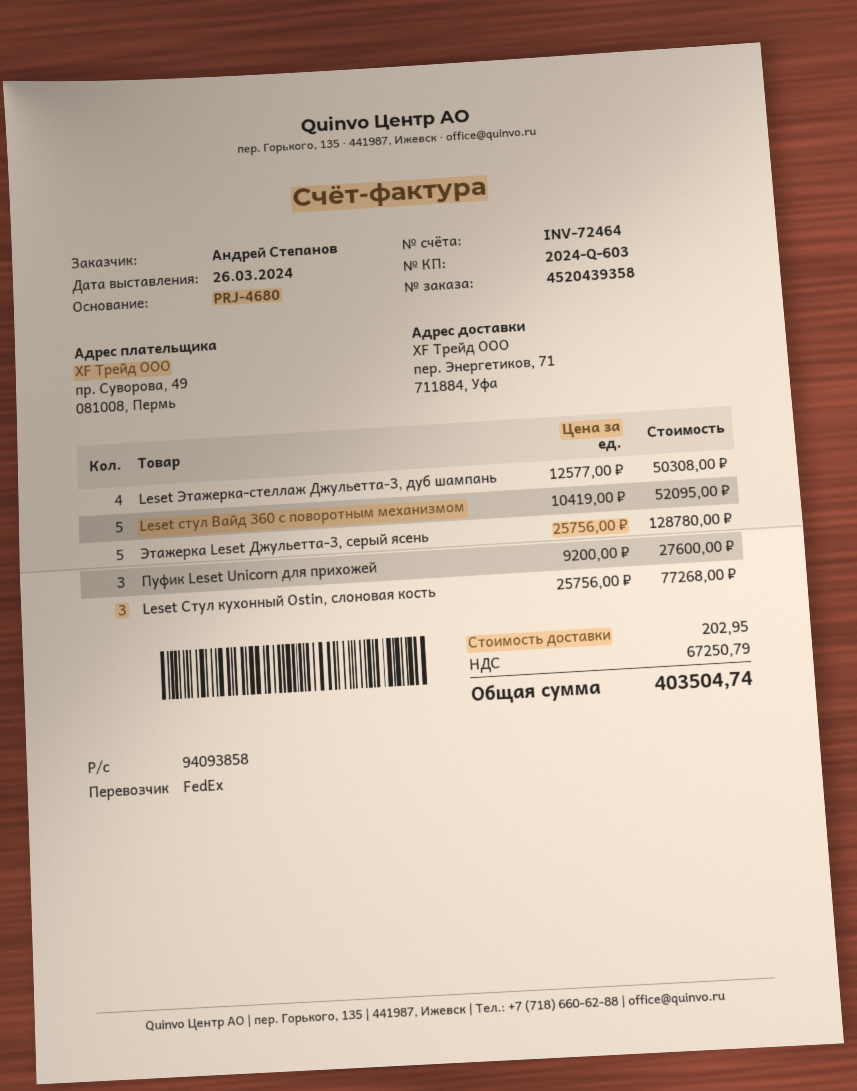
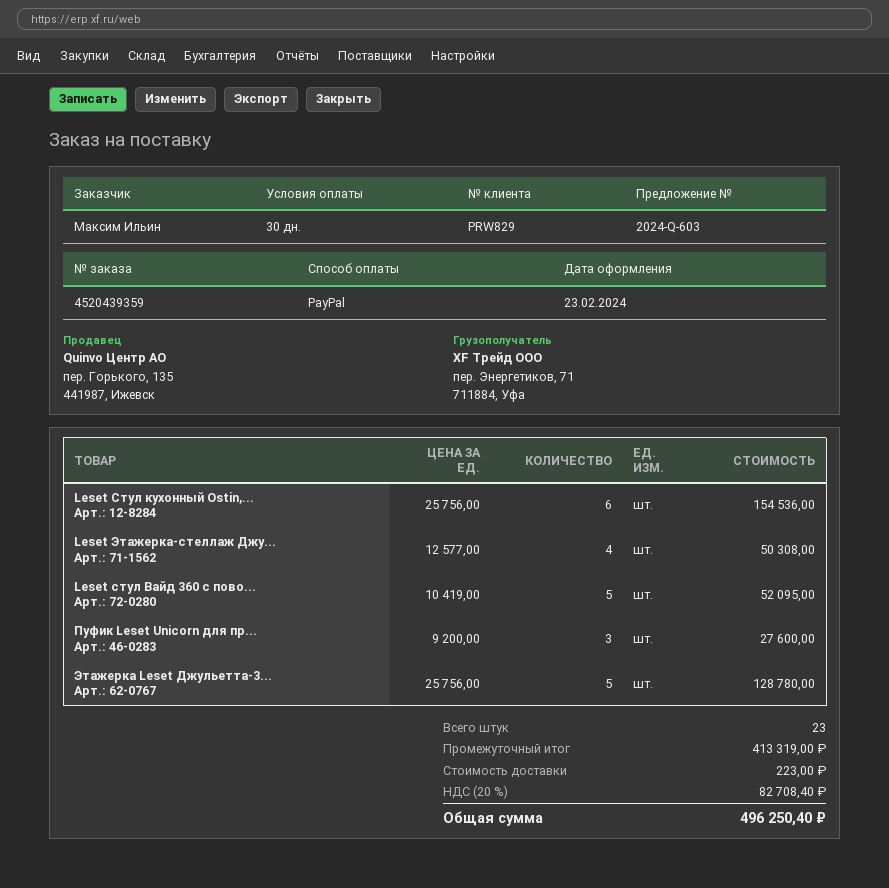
order number: 4520439358 -> 4520439359
ordered by: Андрей Степанов -> Максим Ильин
Leset Стул кухонный Ostin, слоновая кость: 3 x 25756.00 = 77268.00 -> 6 x 25756.00 = 154536.00
shipping: 202.95 -> 223.00
tax: 67250.79 -> 82708.40
total: 403504.74 -> 496250.40

